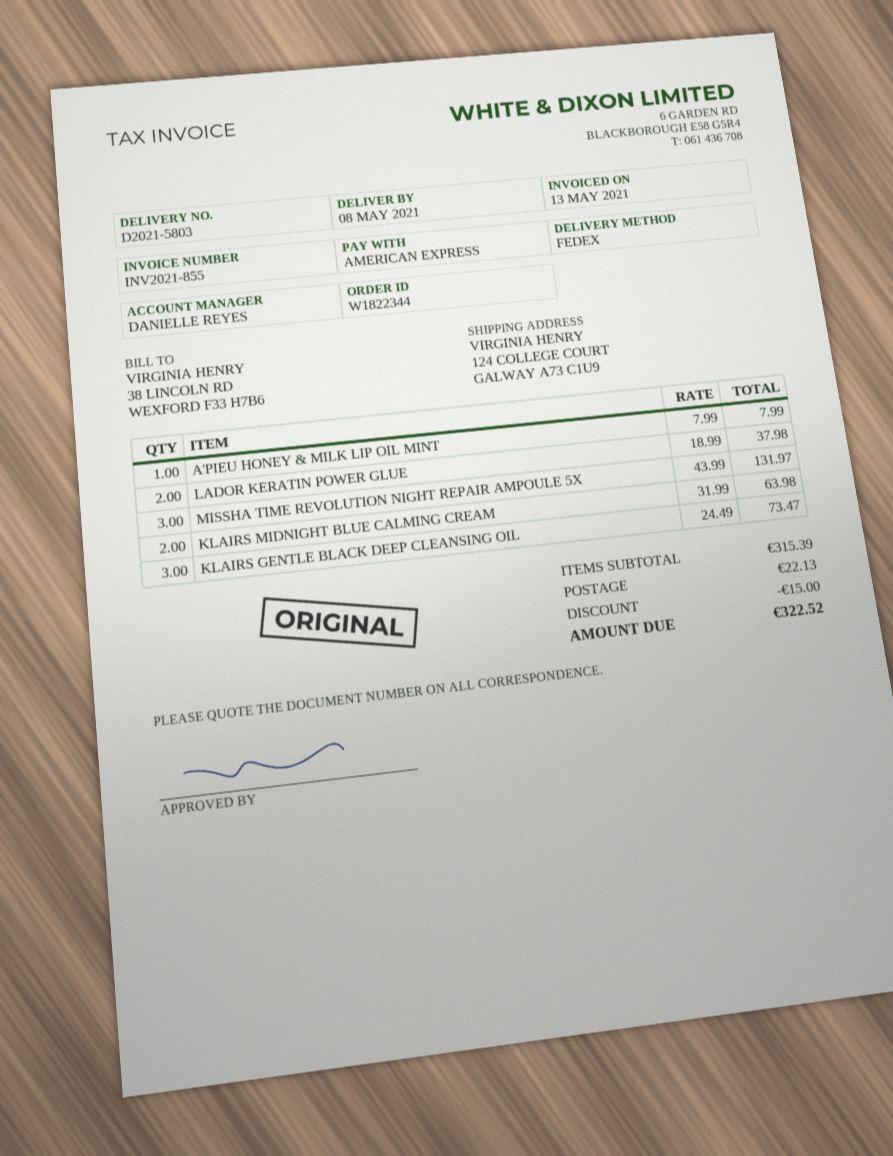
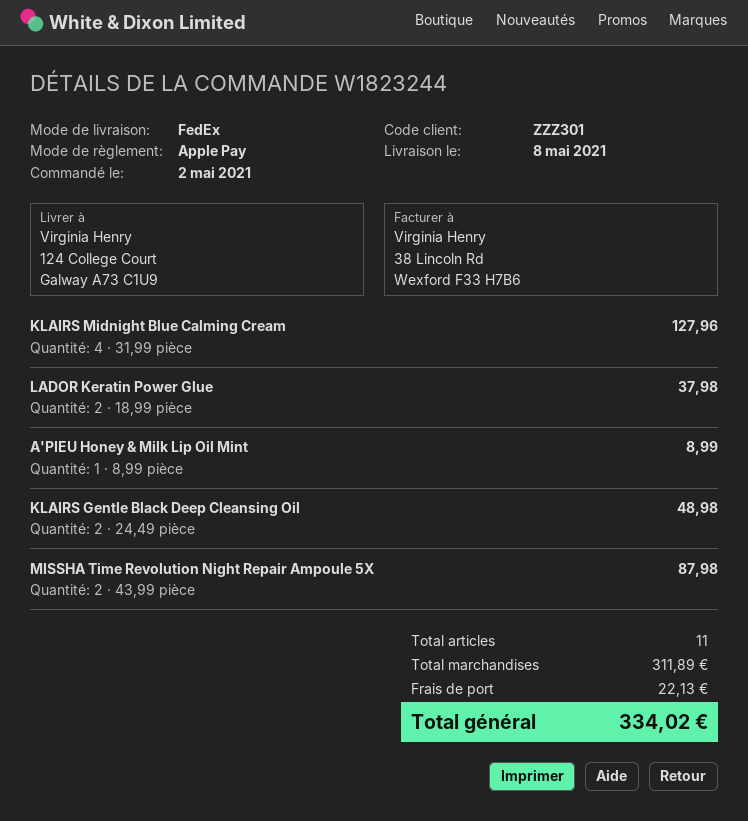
order number: W1822344 -> W1823244
payment method: American Express -> Apple Pay
A'PIEU HONEY & MILK LIP OIL MINT: 1 x 7.99 = 7.99 -> 1 x 8.99 = 8.99
MISSHA TIME REVOLUTION NIGHT REPAIR AMPOULE 5X: 3 x 43.99 = 131.97 -> 2 x 43.99 = 87.98
KLAIRS MIDNIGHT BLUE CALMING CREAM: 2 x 31.99 = 63.98 -> 4 x 31.99 = 127.96
KLAIRS GENTLE BLACK DEEP CLEANSING OIL: 3 x 24.49 = 73.47 -> 2 x 24.49 = 48.98
subtotal: 315.39 -> 311.89
discount: 15.00 -> none
total: 322.52 -> 334.02

